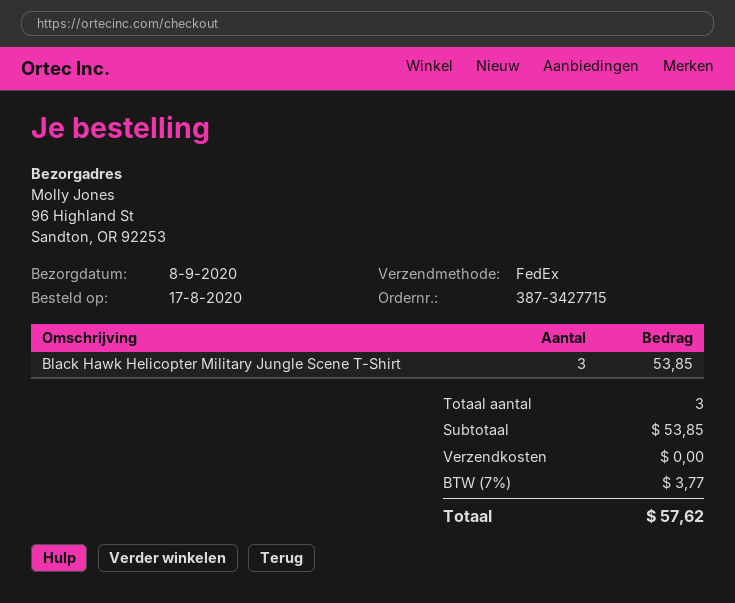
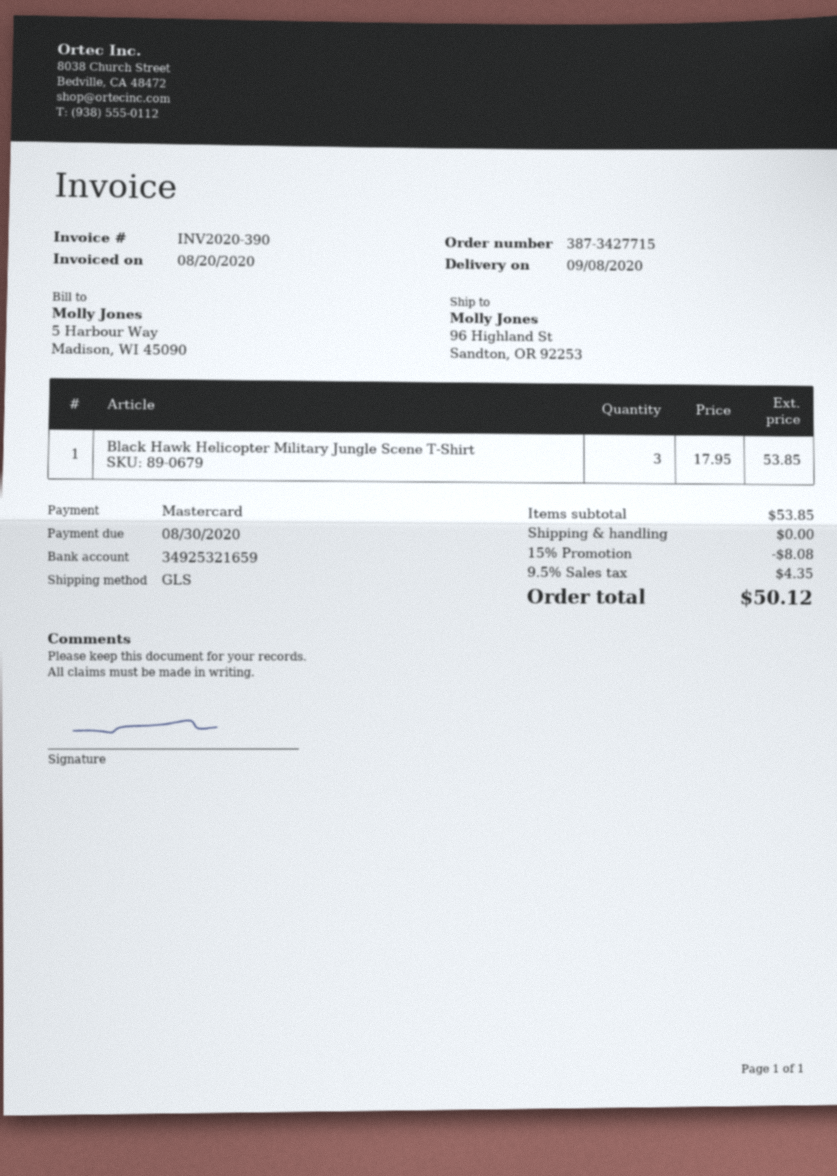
shipping method: FedEx -> GLS
discount: none -> 15% = 8.08
tax: 7% = 3.77 -> 9.5% = 4.35
total: 57.62 -> 50.12

